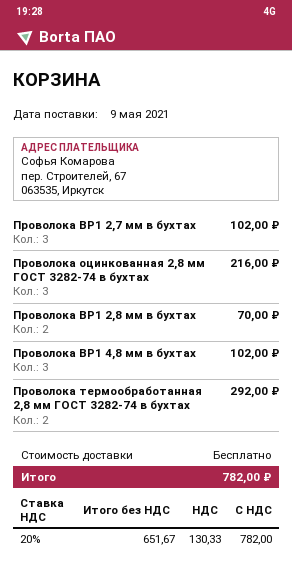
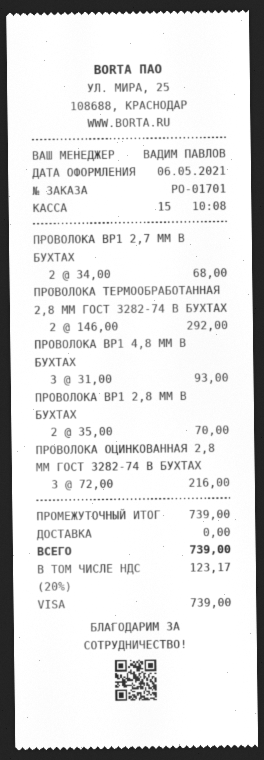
Проволока ВР1 2,7 мм в бухтах: 3 for 102.00 -> 2 for 68.00
Проволока ВР1 4,8 мм в бухтах: 3 for 102.00 -> 3 for 93.00
tax: 20% = 130.33 -> 20% = 123.17
total: 782.00 -> 739.00

